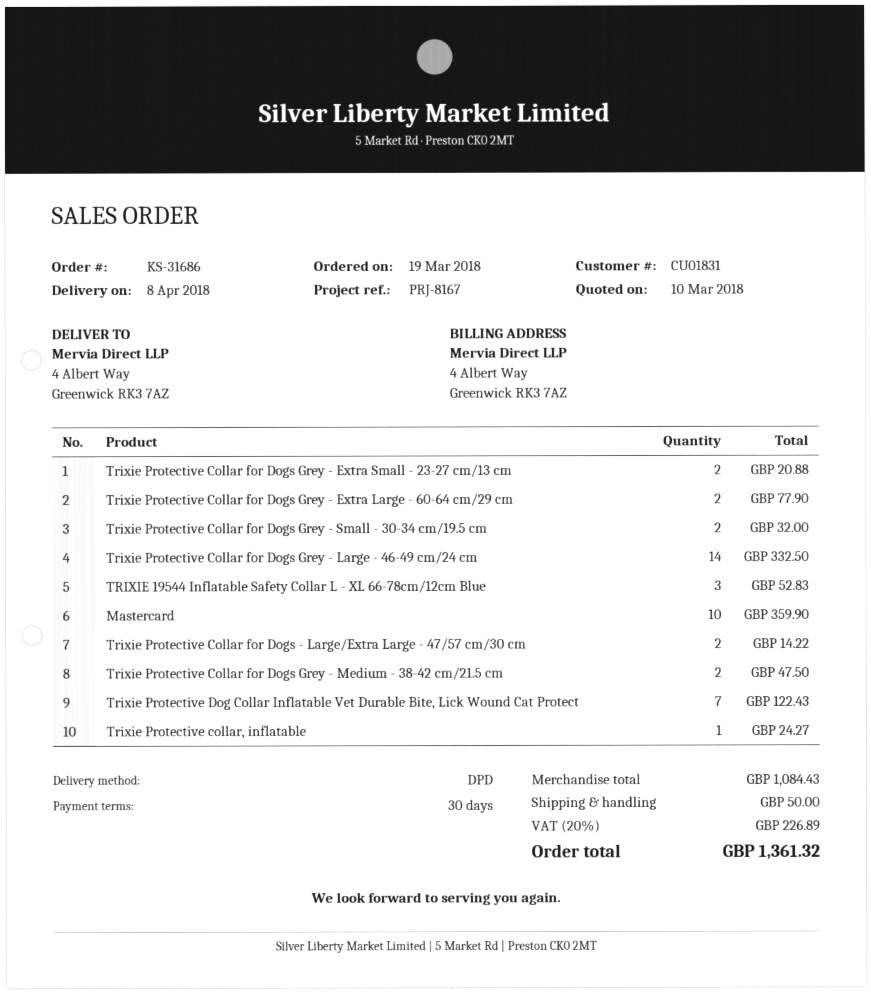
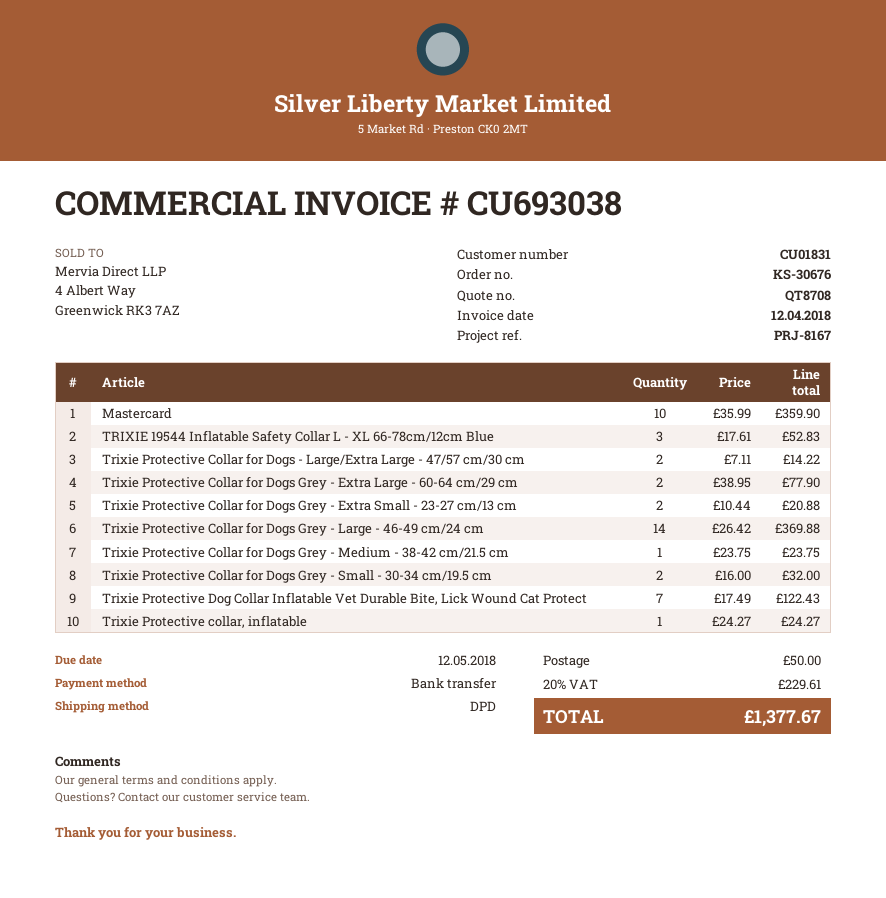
order number: KS-31686 -> KS-30676
Trixie Protective Collar for Dogs Grey - Large - 46-49 cm/24 cm: 14 for 332.50 -> 14 for 369.88
Trixie Protective Collar for Dogs Grey - Medium - 38-42 cm/21.5 cm: 2 for 47.50 -> 1 for 23.75
tax: 20% = 226.89 -> 20% = 229.61
total: 1361.32 -> 1377.67

